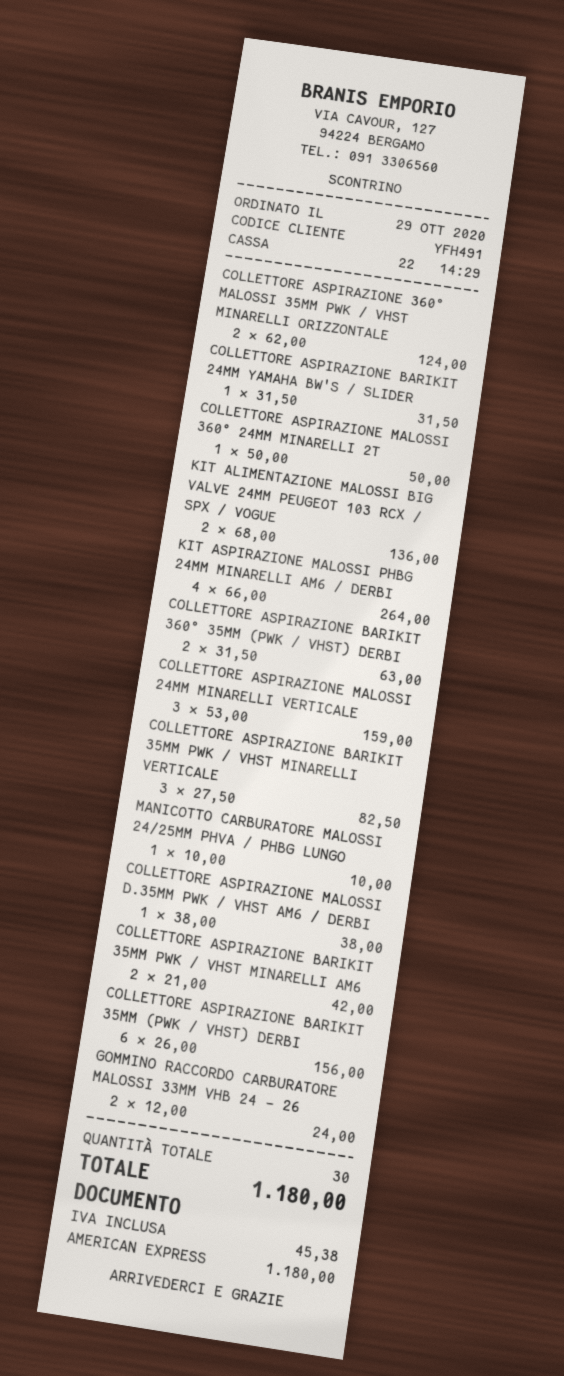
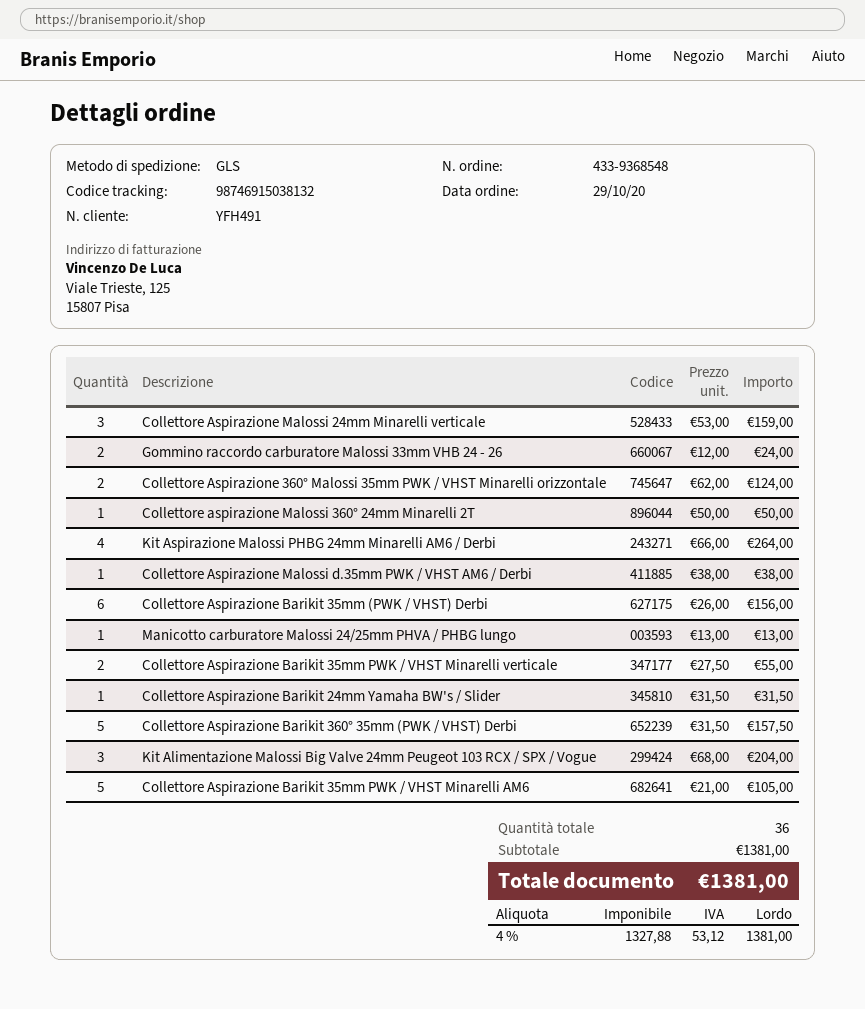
KIT ALIMENTAZIONE MALOSSI BIG VALVE 24MM PEUGEOT 103 RCX / SPX / VOGUE: 2 x 68.00 = 136.00 -> 3 x 68.00 = 204.00
COLLETTORE ASPIRAZIONE BARIKIT 360° 35MM (PWK / VHST) DERBI: 2 x 31.50 = 63.00 -> 5 x 31.50 = 157.50
COLLETTORE ASPIRAZIONE BARIKIT 35MM PWK / VHST MINARELLI VERTICALE: 3 x 27.50 = 82.50 -> 2 x 27.50 = 55.00
MANICOTTO CARBURATORE MALOSSI 24/25MM PHVA / PHBG LUNGO: 1 x 10.00 = 10.00 -> 1 x 13.00 = 13.00
COLLETTORE ASPIRAZIONE BARIKIT 35MM PWK / VHST MINARELLI AM6: 2 x 21.00 = 42.00 -> 5 x 21.00 = 105.00
total quantity: 30 -> 36
tax: 45.38 -> 53.12
total: 1180.00 -> 1381.00

